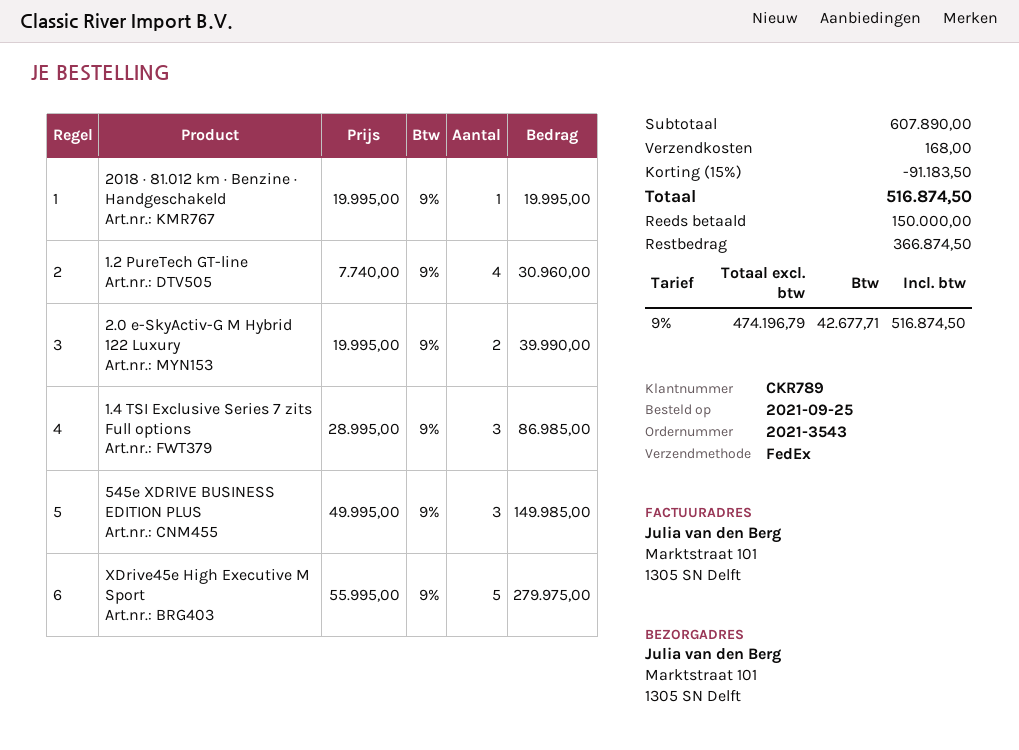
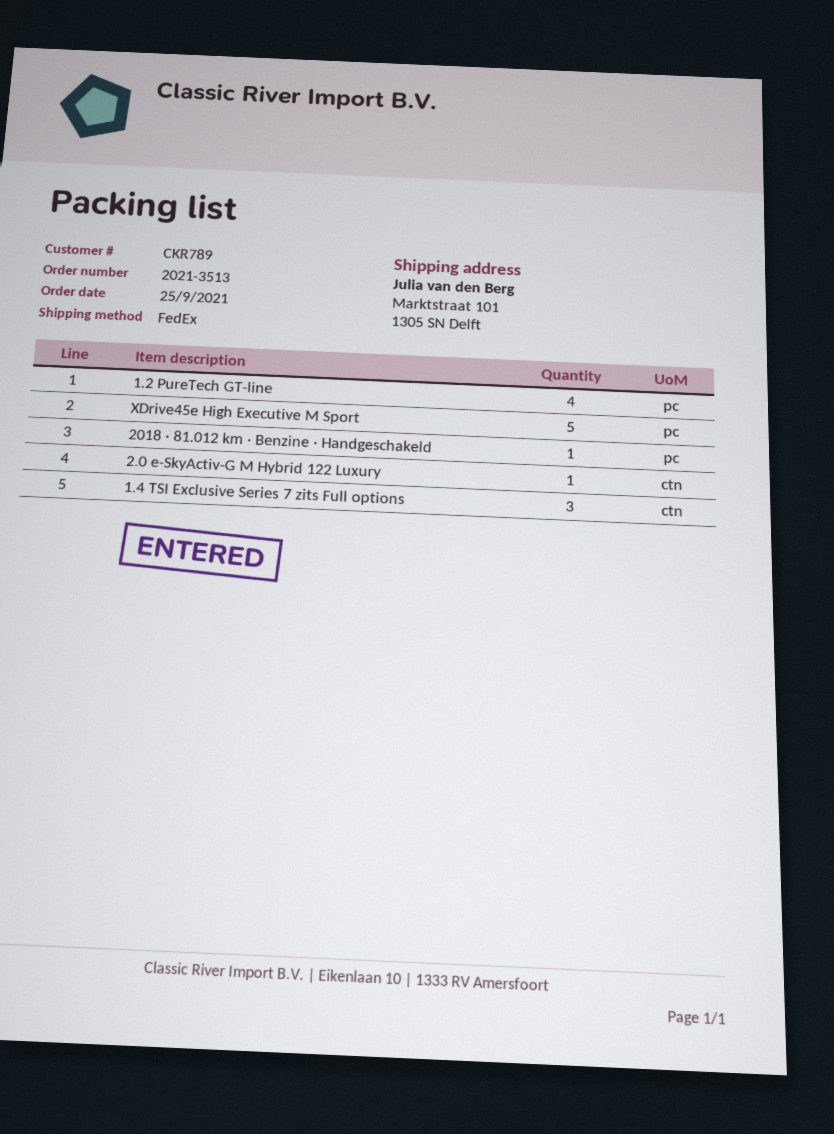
order number: 2021-3543 -> 2021-3513
2.0 e-SkyActiv-G M Hybrid 122 Luxury: 2 -> 1
545e XDRIVE BUSINESS EDITION PLUS: 3 -> none

